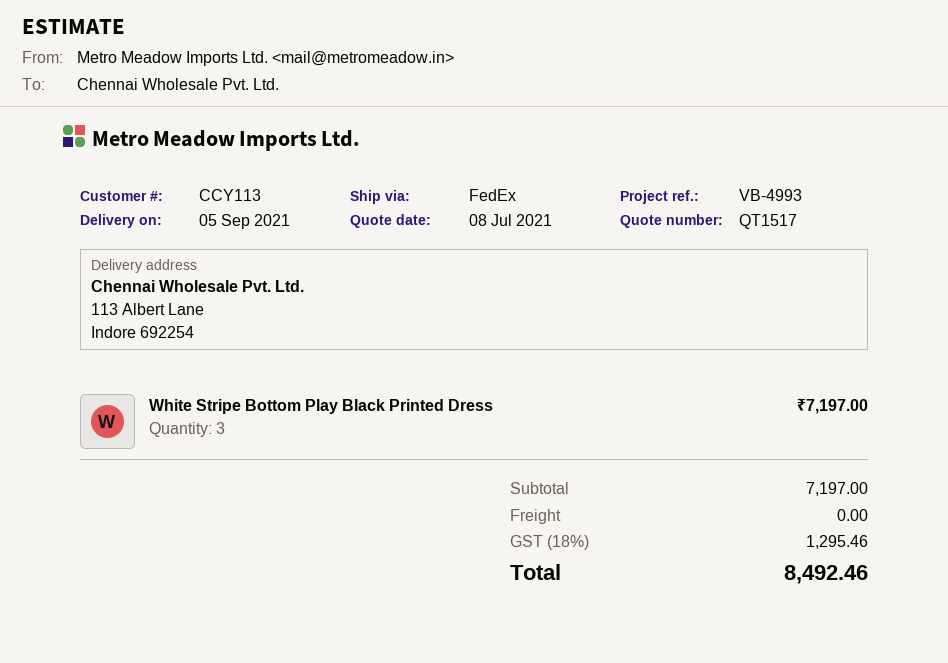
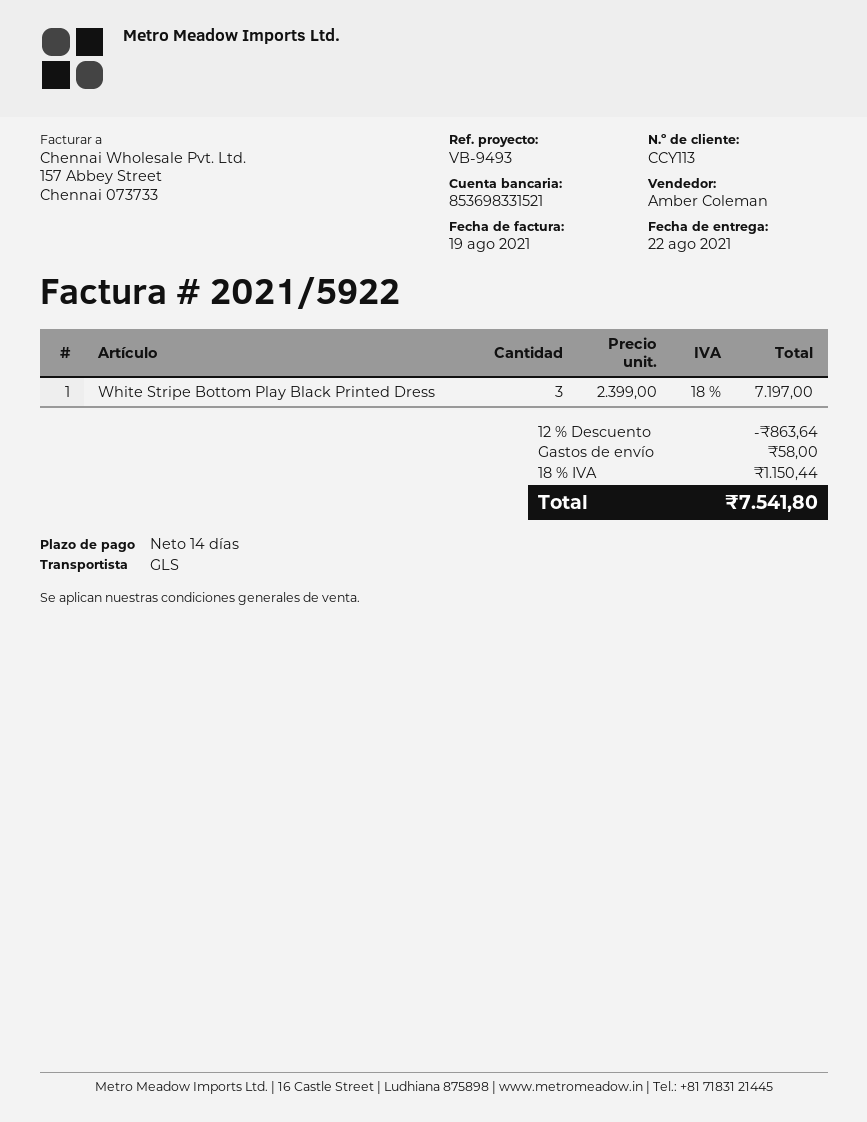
delivery date: 2021-09-05 -> 2021-08-22
reference: VB-4993 -> VB-9493
shipping method: FedEx -> GLS
discount: none -> 12% = 863.64
shipping: 0.00 -> 58.00
tax: 18% = 1295.46 -> 18% = 1150.44
total: 8492.46 -> 7541.80

